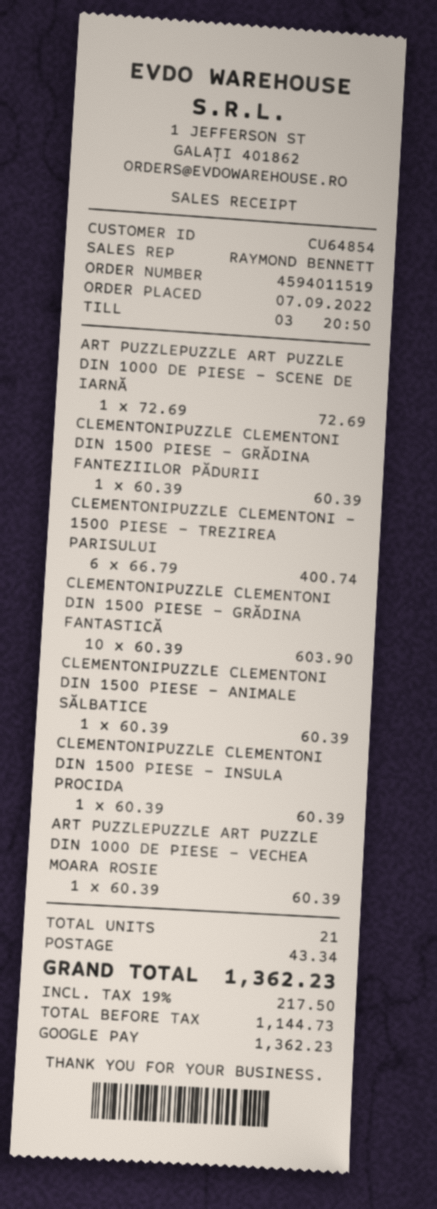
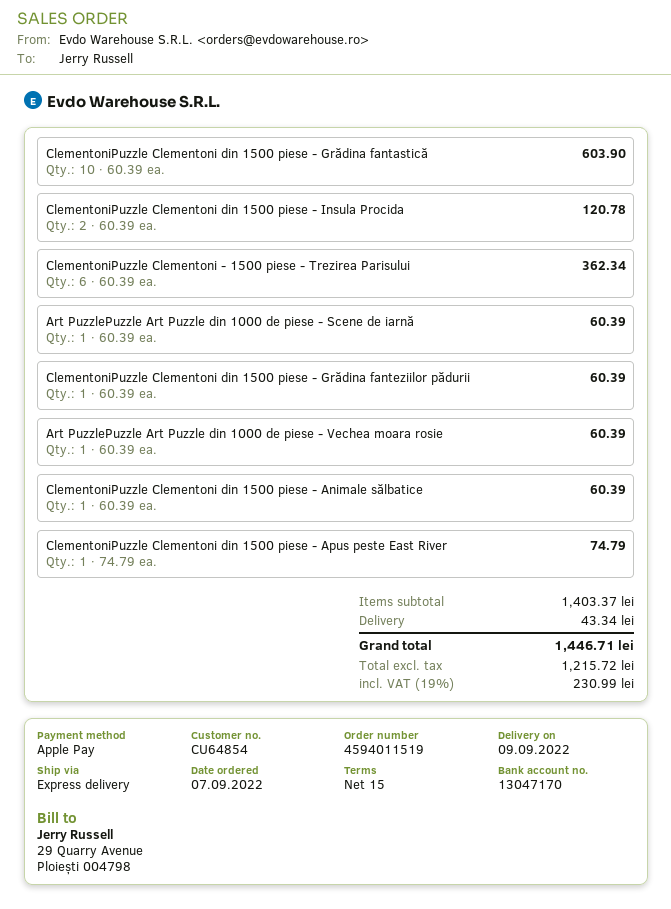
payment method: Google Pay -> Apple Pay
ART PUZZLEPUZZLE ART PUZZLE DIN 1000 DE PIESE - SCENE DE IARNĂ: 1 x 72.69 = 72.69 -> 1 x 60.39 = 60.39
CLEMENTONIPUZZLE CLEMENTONI - 1500 PIESE - TREZIREA PARISULUI: 6 x 66.79 = 400.74 -> 6 x 60.39 = 362.34
CLEMENTONIPUZZLE CLEMENTONI DIN 1500 PIESE - INSULA PROCIDA: 1 x 60.39 = 60.39 -> 2 x 60.39 = 120.78
ClementoniPuzzle Clementoni din 1500 piese - Apus peste East River: none -> 1 x 74.79 = 74.79
net: 1144.73 -> 1215.72
tax: 19% = 217.50 -> 19% = 230.99
total: 1362.23 -> 1446.71

